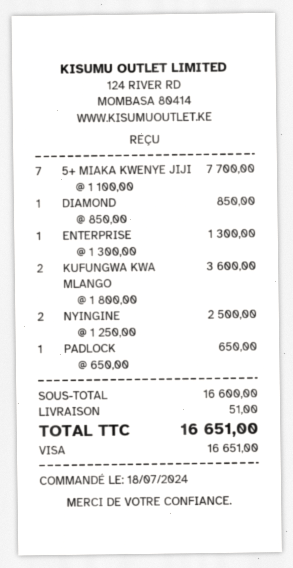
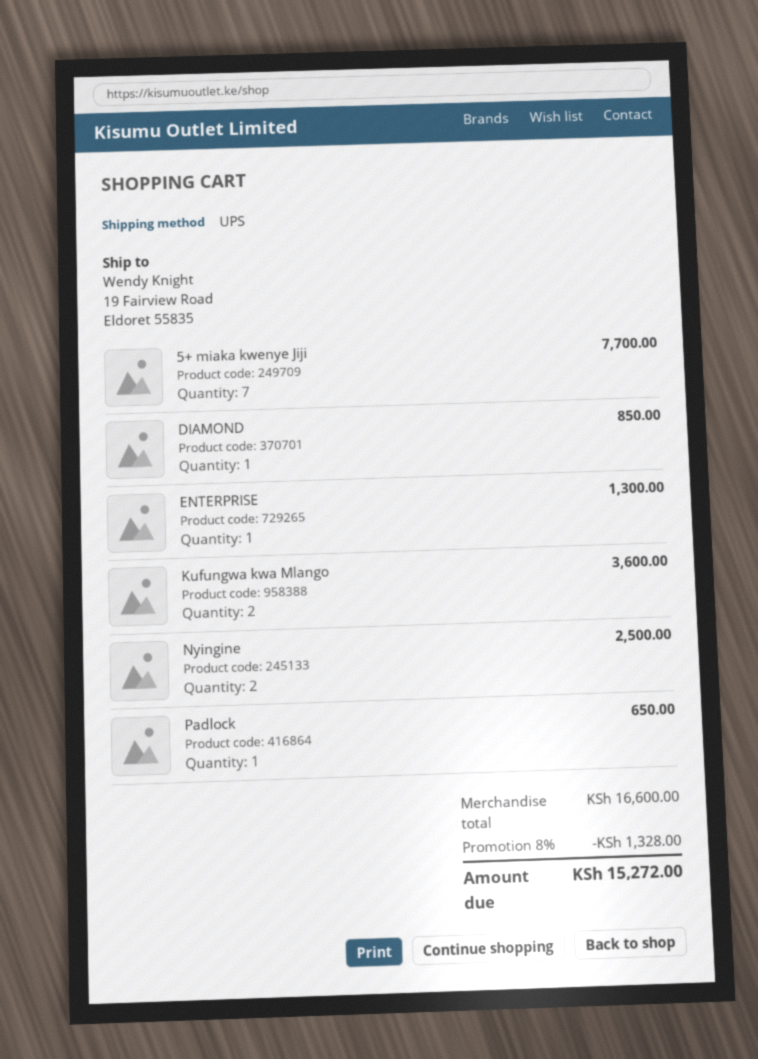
discount: none -> 8% = 1328.00
shipping: 51.00 -> none
total: 16651.00 -> 15272.00

